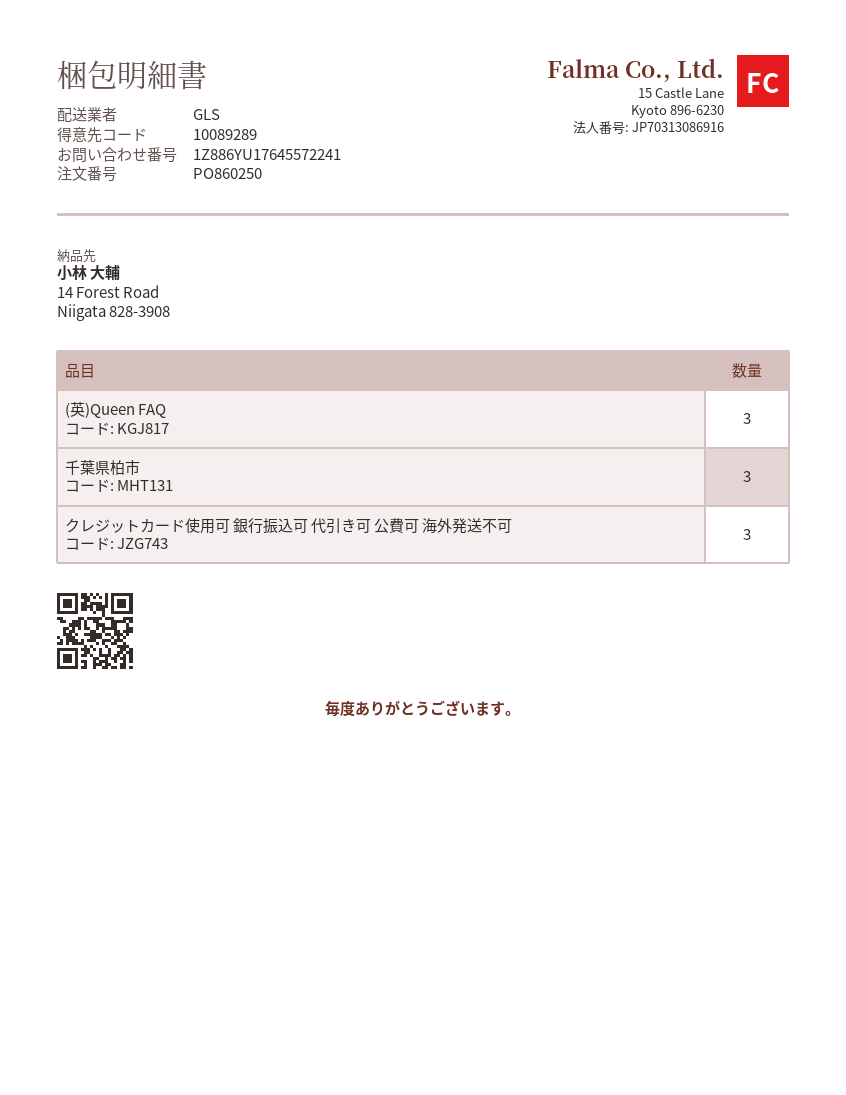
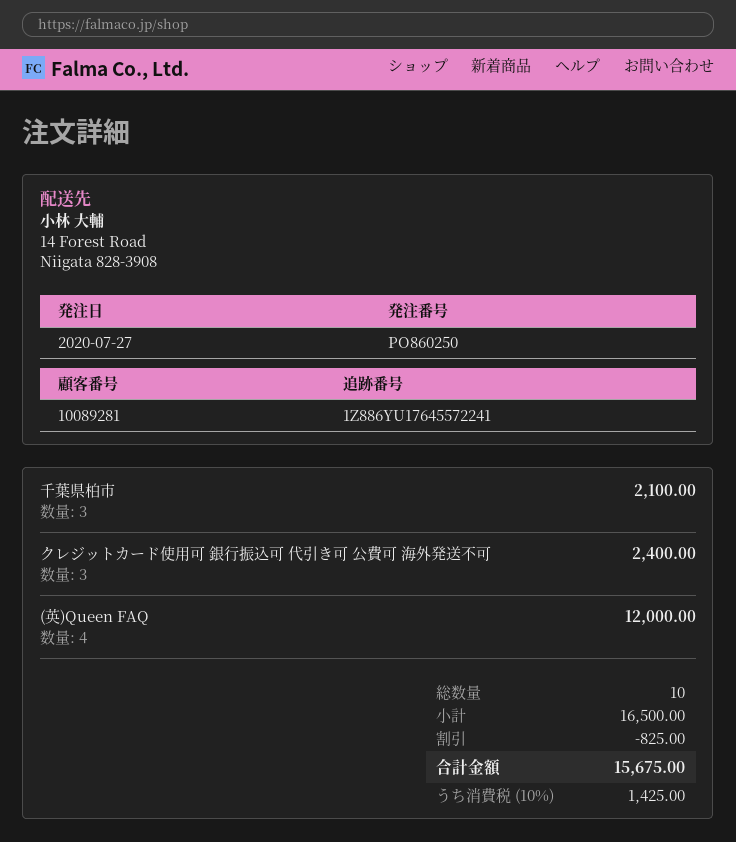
customer number: 10089289 -> 10089281
(英)Queen FAQ: 3 -> 4

